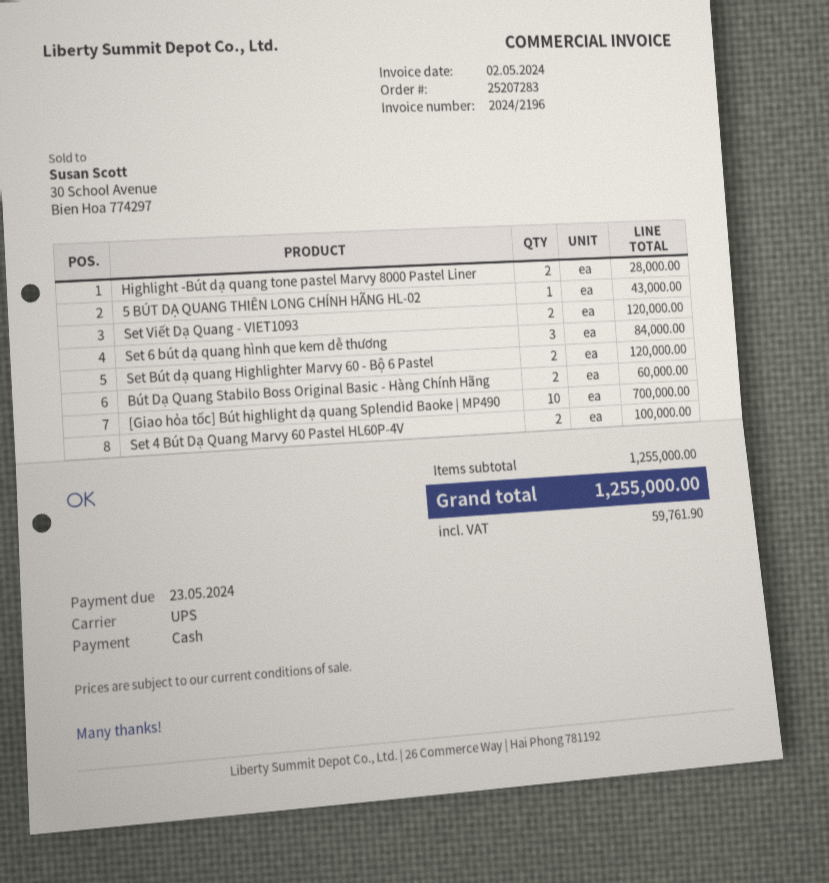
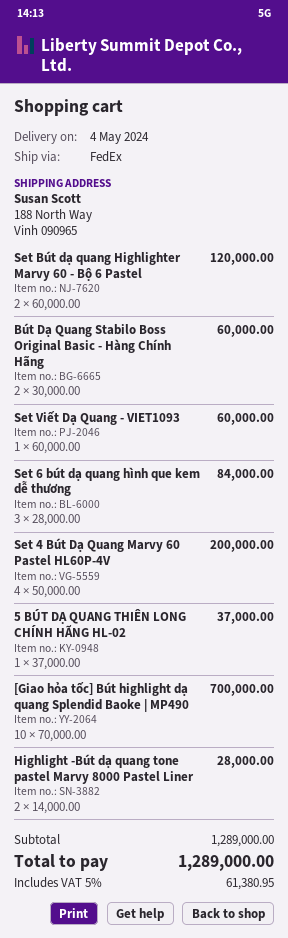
shipping method: UPS -> FedEx
5 BÚT DẠ QUANG THIÊN LONG CHÍNH HÃNG HL-02: 1 for 43000.00 -> 1 for 37000.00
Set Viết Dạ Quang - VIET1093: 2 for 120000.00 -> 1 for 60000.00
Set 4 Bút Dạ Quang Marvy 60 Pastel HL60P-4V: 2 for 100000.00 -> 4 for 200000.00
subtotal: 1255000.00 -> 1289000.00
tax: 59761.90 -> 61380.95
total: 1255000.00 -> 1289000.00

